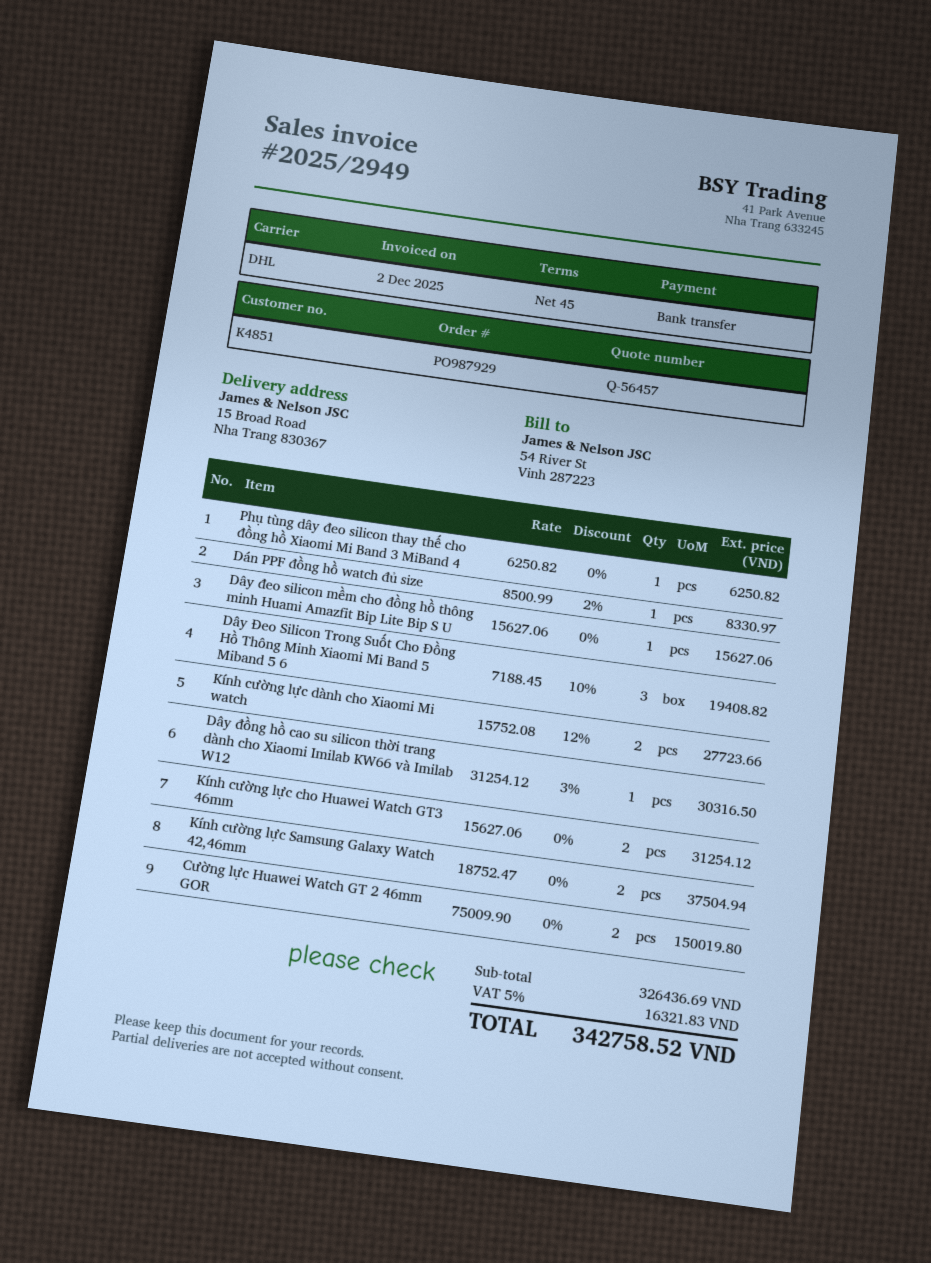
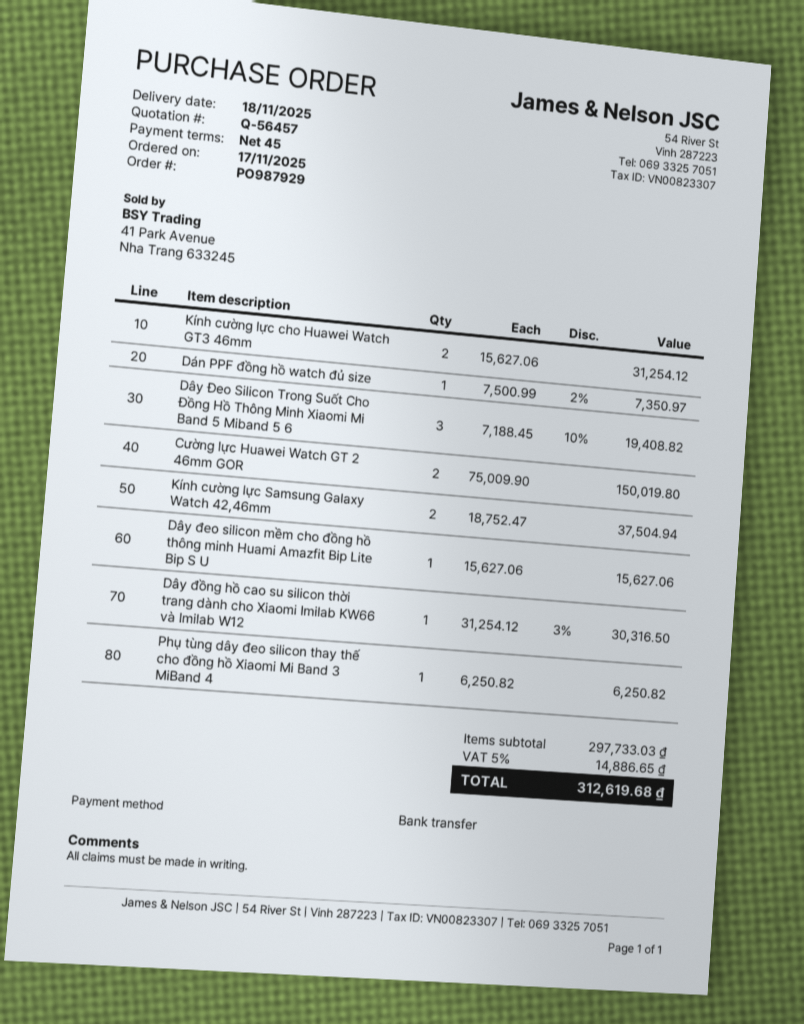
Dán PPF đồng hồ watch đủ size: 1 x 8500.99 - 2% = 8330.97 -> 1 x 7500.99 - 2% = 7350.97
Kính cường lực dành cho Xiaomi Mi watch: 2 x 15752.08 - 12% = 27723.66 -> none
subtotal: 326436.69 -> 297733.03
tax: 5% = 16321.83 -> 5% = 14886.65
total: 342758.52 -> 312619.68

